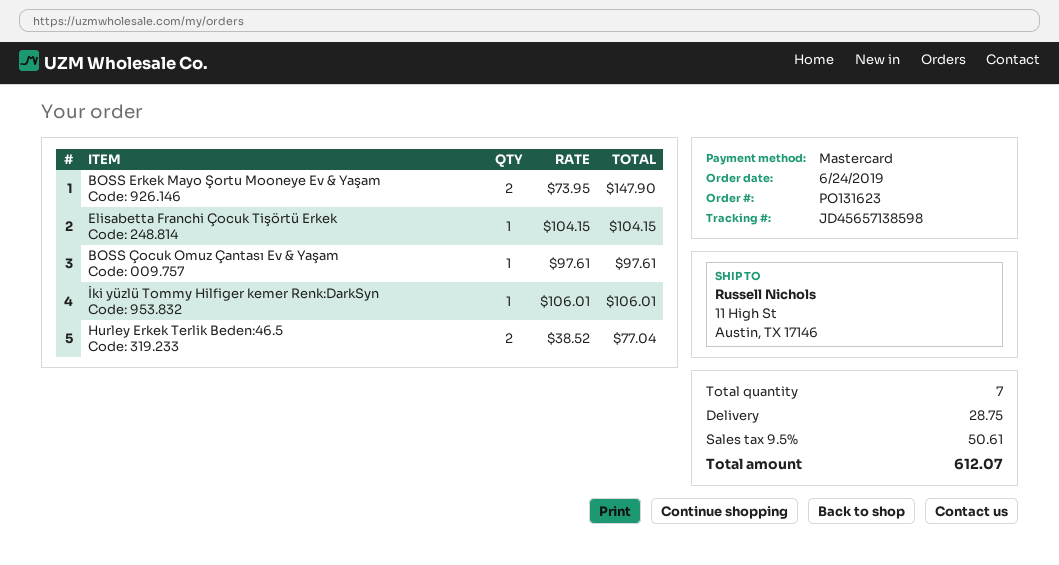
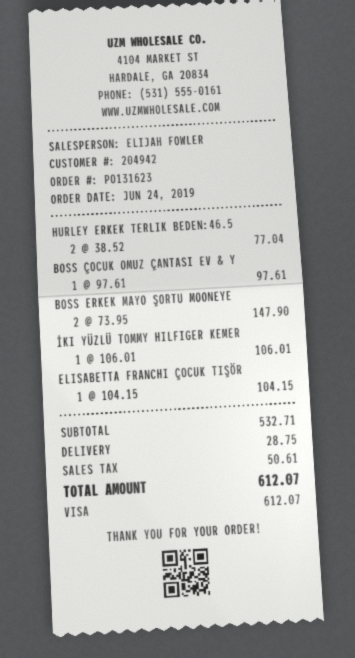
payment method: Mastercard -> Visa

